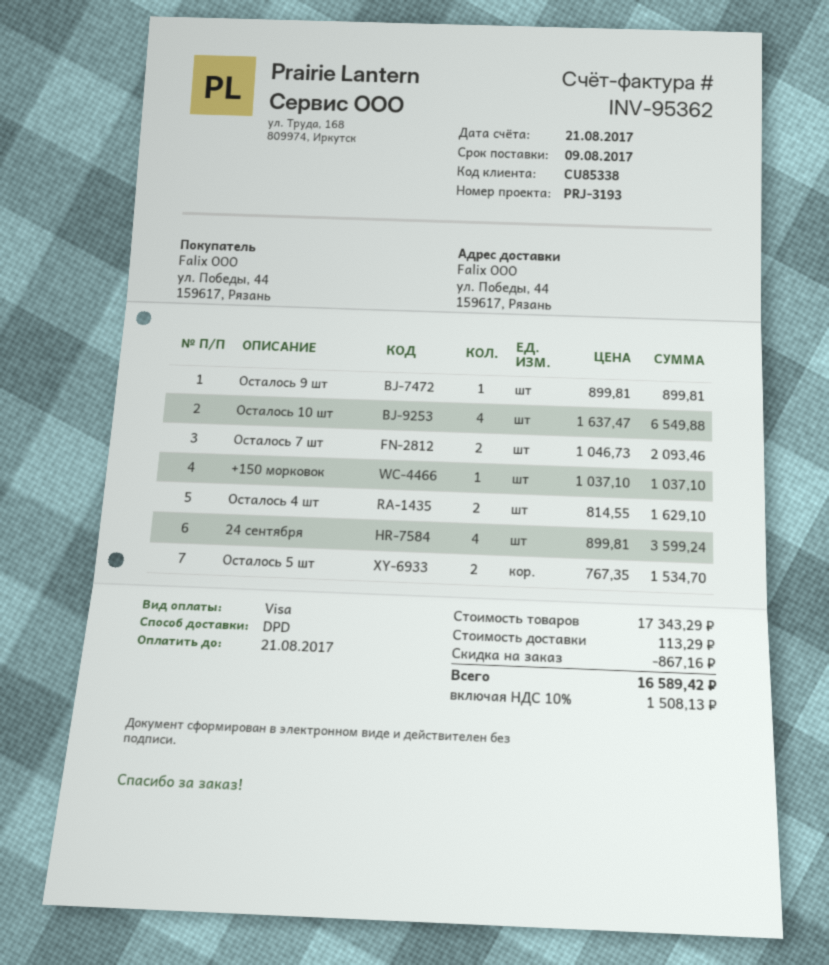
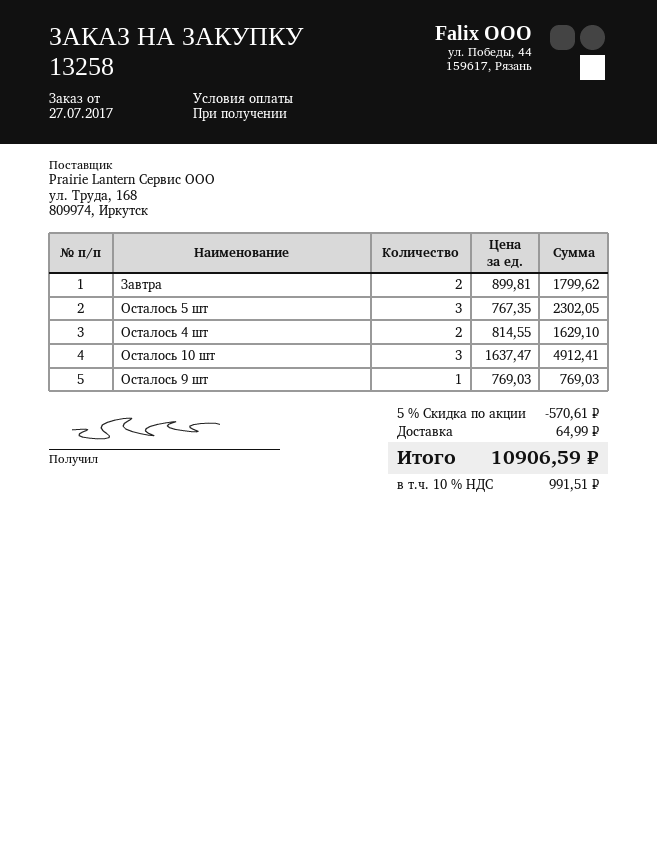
Осталось 9 шт: 1 x 899.81 = 899.81 -> 1 x 769.03 = 769.03
Осталось 10 шт: 4 x 1637.47 = 6549.88 -> 3 x 1637.47 = 4912.41
Осталось 7 шт: 2 x 1046.73 = 2093.46 -> none
+150 морковок: 1 x 1037.10 = 1037.10 -> none
24 сентября: 4 x 899.81 = 3599.24 -> none
Осталось 5 шт: 2 x 767.35 = 1534.70 -> 3 x 767.35 = 2302.05
Завтра: none -> 2 x 899.81 = 1799.62
discount: 867.16 -> 570.61
shipping: 113.29 -> 64.99
tax: 10% = 1508.13 -> 10% = 991.51
total: 16589.42 -> 10906.59

